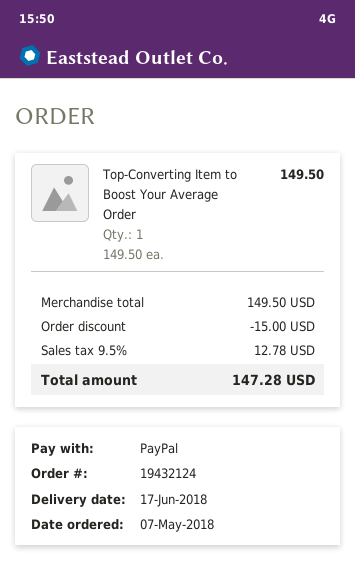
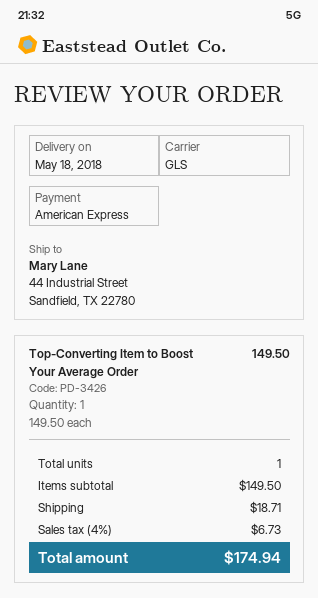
delivery date: 2018-06-17 -> 2018-05-18
payment method: PayPal -> American Express
discount: 15.00 -> none
shipping: none -> 18.71
tax: 9.5% = 12.78 -> 4% = 6.73
total: 147.28 -> 174.94

